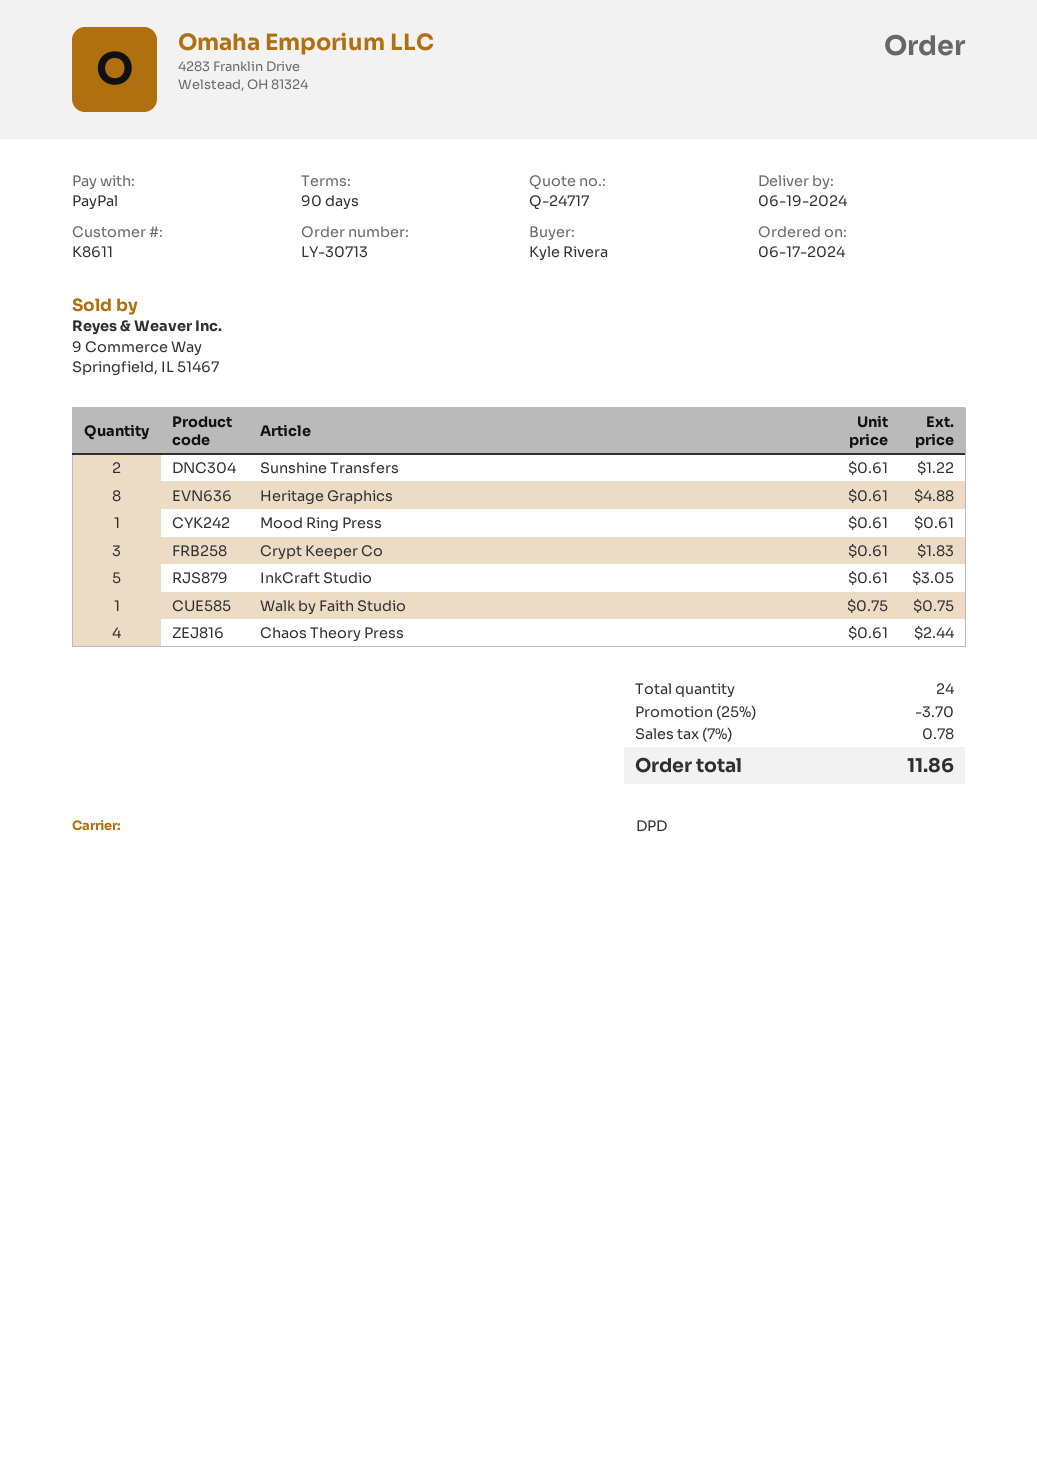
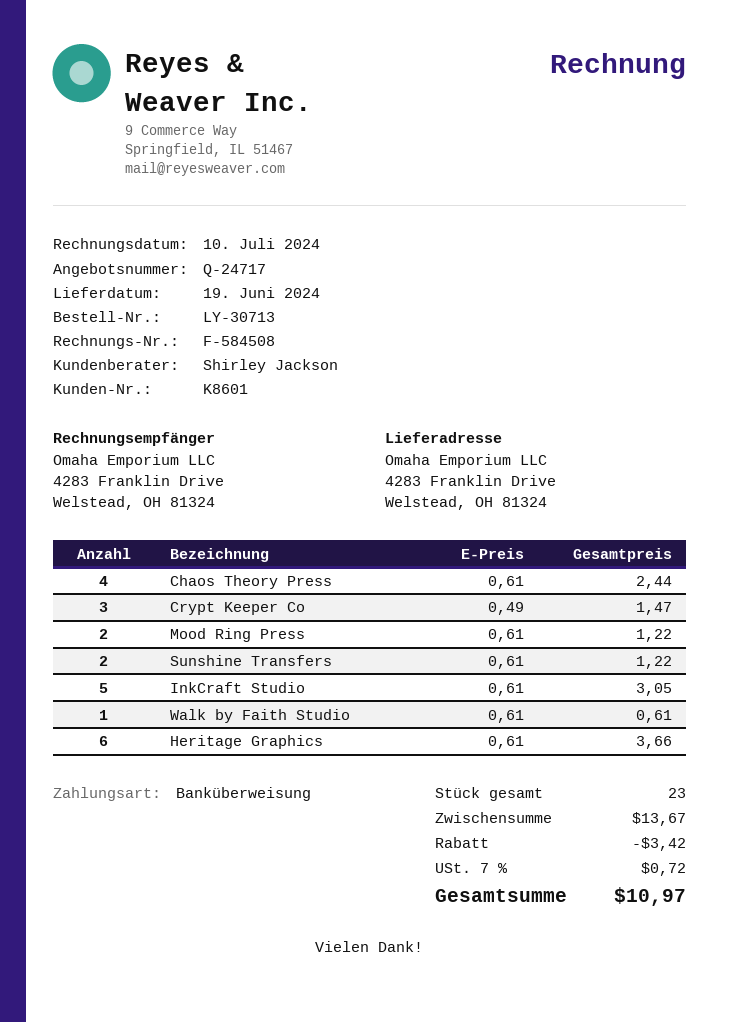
customer number: K8611 -> K8601
payment method: PayPal -> bank transfer
Heritage Graphics: 8 x 0.61 = 4.88 -> 6 x 0.61 = 3.66
Mood Ring Press: 1 x 0.61 = 0.61 -> 2 x 0.61 = 1.22
Crypt Keeper Co: 3 x 0.61 = 1.83 -> 3 x 0.49 = 1.47
Walk by Faith Studio: 1 x 0.75 = 0.75 -> 1 x 0.61 = 0.61
total quantity: 24 -> 23
discount: 3.70 -> 3.42
tax: 7% = 0.78 -> 7% = 0.72
total: 11.86 -> 10.97

